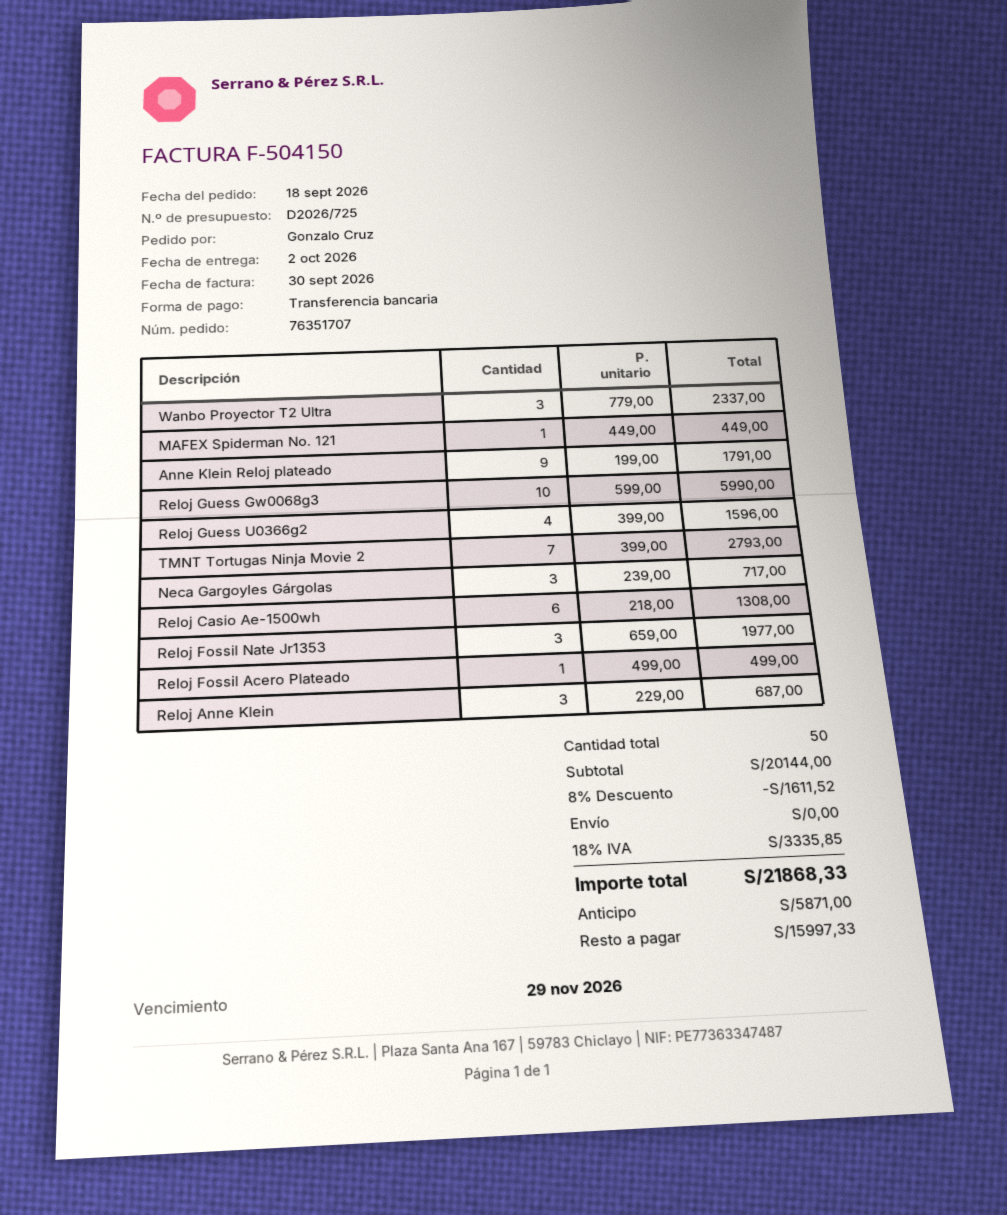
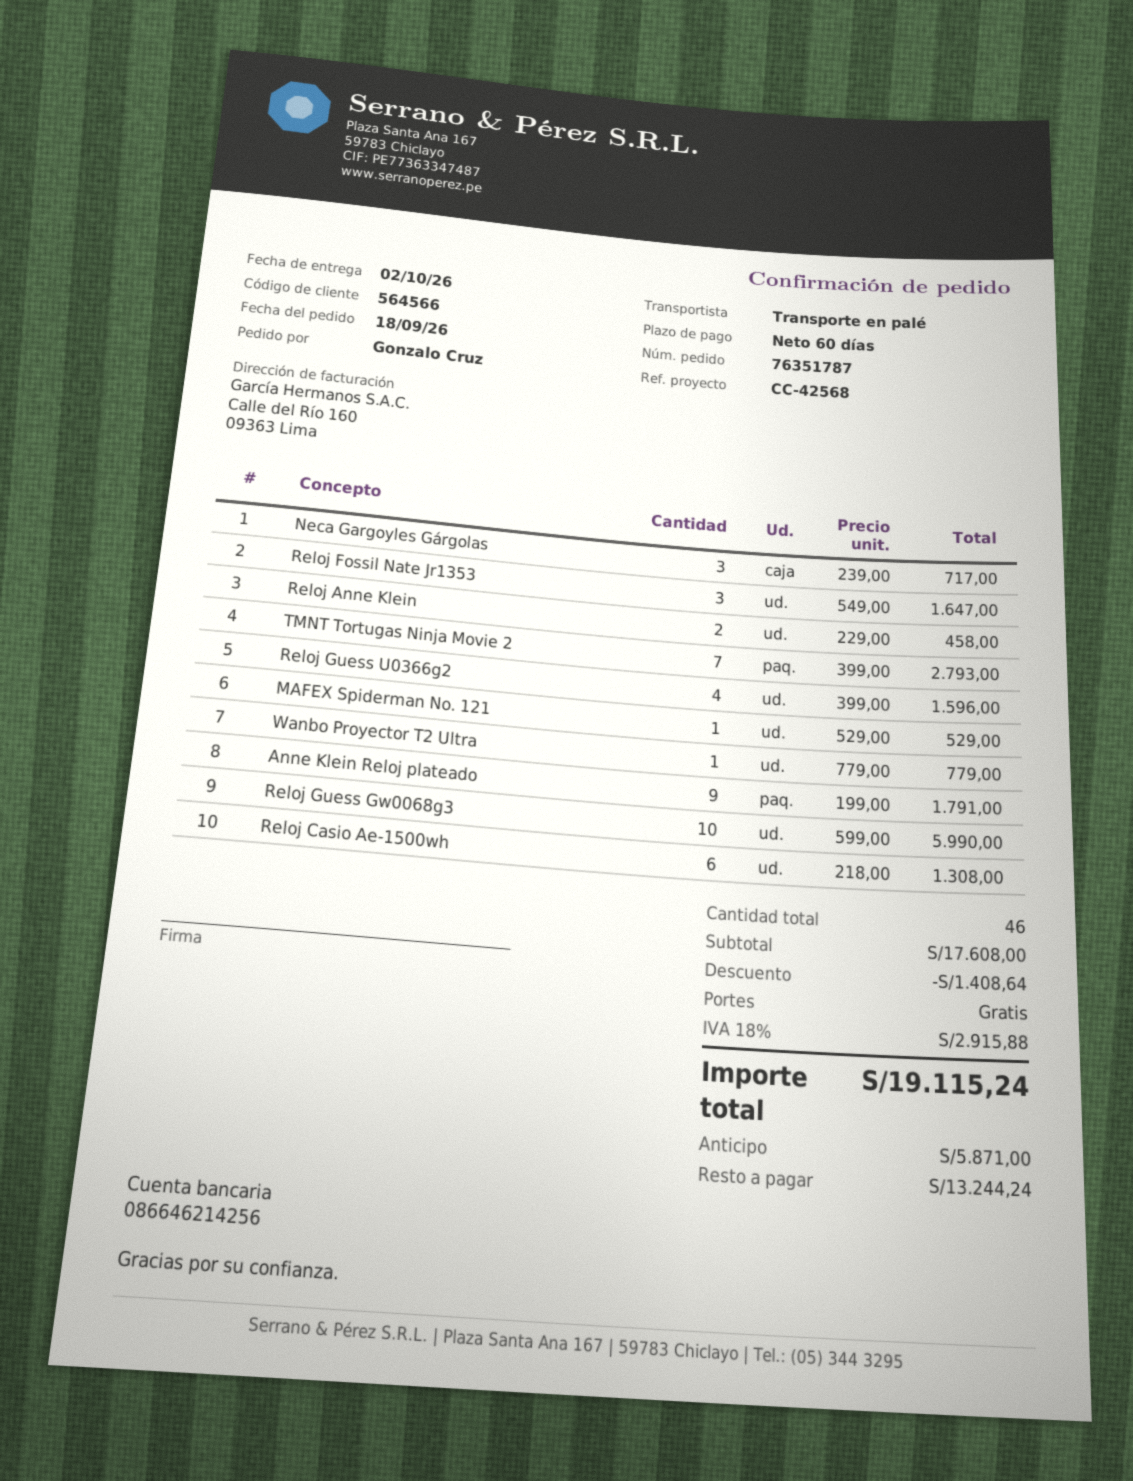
order number: 76351707 -> 76351787
Wanbo Proyector T2 Ultra: 3 x 779.00 = 2337.00 -> 1 x 779.00 = 779.00
MAFEX Spiderman No. 121: 1 x 449.00 = 449.00 -> 1 x 529.00 = 529.00
Reloj Fossil Nate Jr1353: 3 x 659.00 = 1977.00 -> 3 x 549.00 = 1647.00
Reloj Fossil Acero Plateado: 1 x 499.00 = 499.00 -> none
Reloj Anne Klein: 3 x 229.00 = 687.00 -> 2 x 229.00 = 458.00
total quantity: 50 -> 46
subtotal: 20144.00 -> 17608.00
discount: 1611.52 -> 1408.64
tax: 18% = 3335.85 -> 18% = 2915.88
total: 21868.33 -> 19115.24
balance: 15997.33 -> 13244.24

